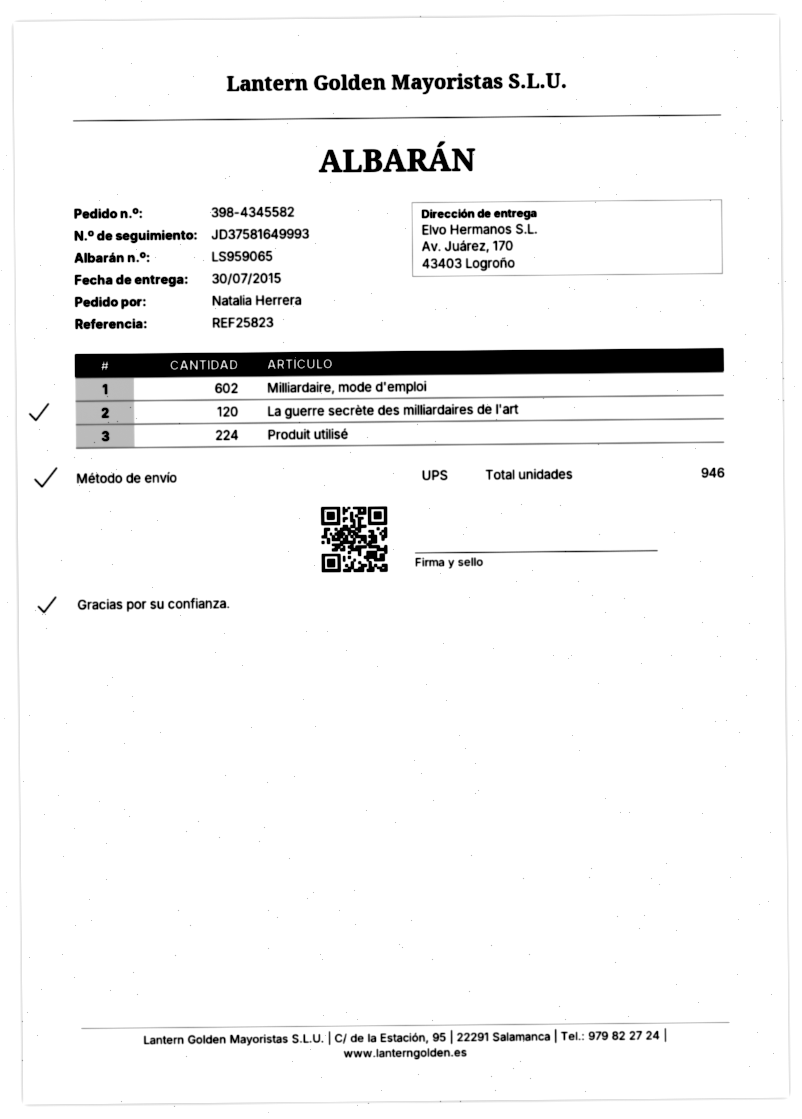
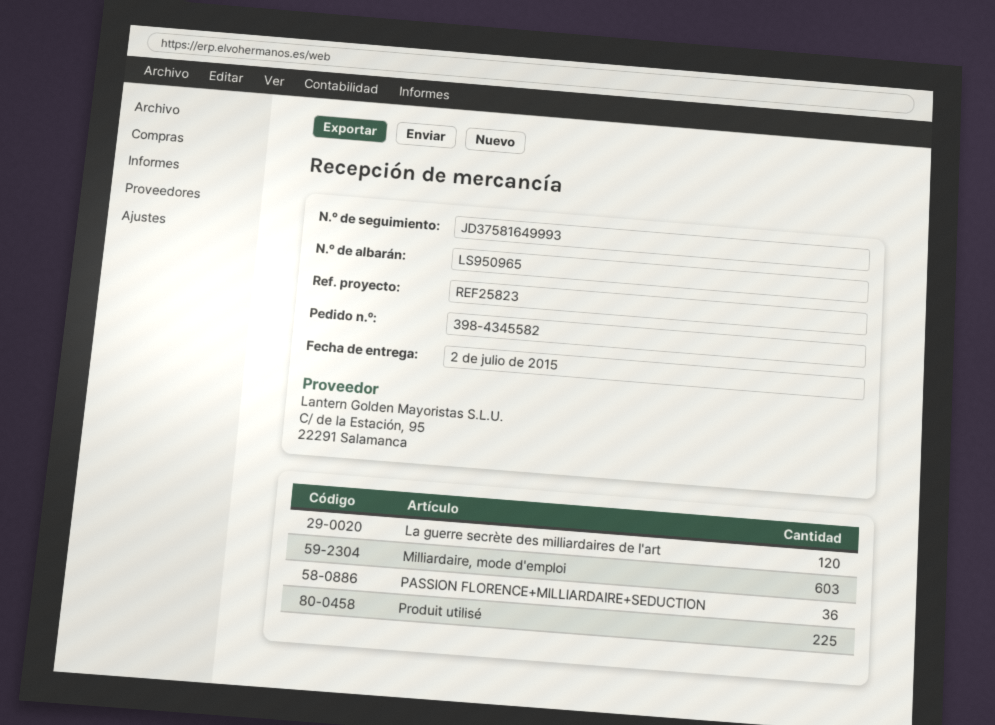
delivery note number: LS959065 -> LS950965
delivery date: 2015-07-30 -> 2015-07-02
Milliardaire, mode d'emploi: 602 -> 603
Produit utilisé: 224 -> 225
PASSION FLORENCE+MILLIARDAIRE+SEDUCTION: none -> 36

